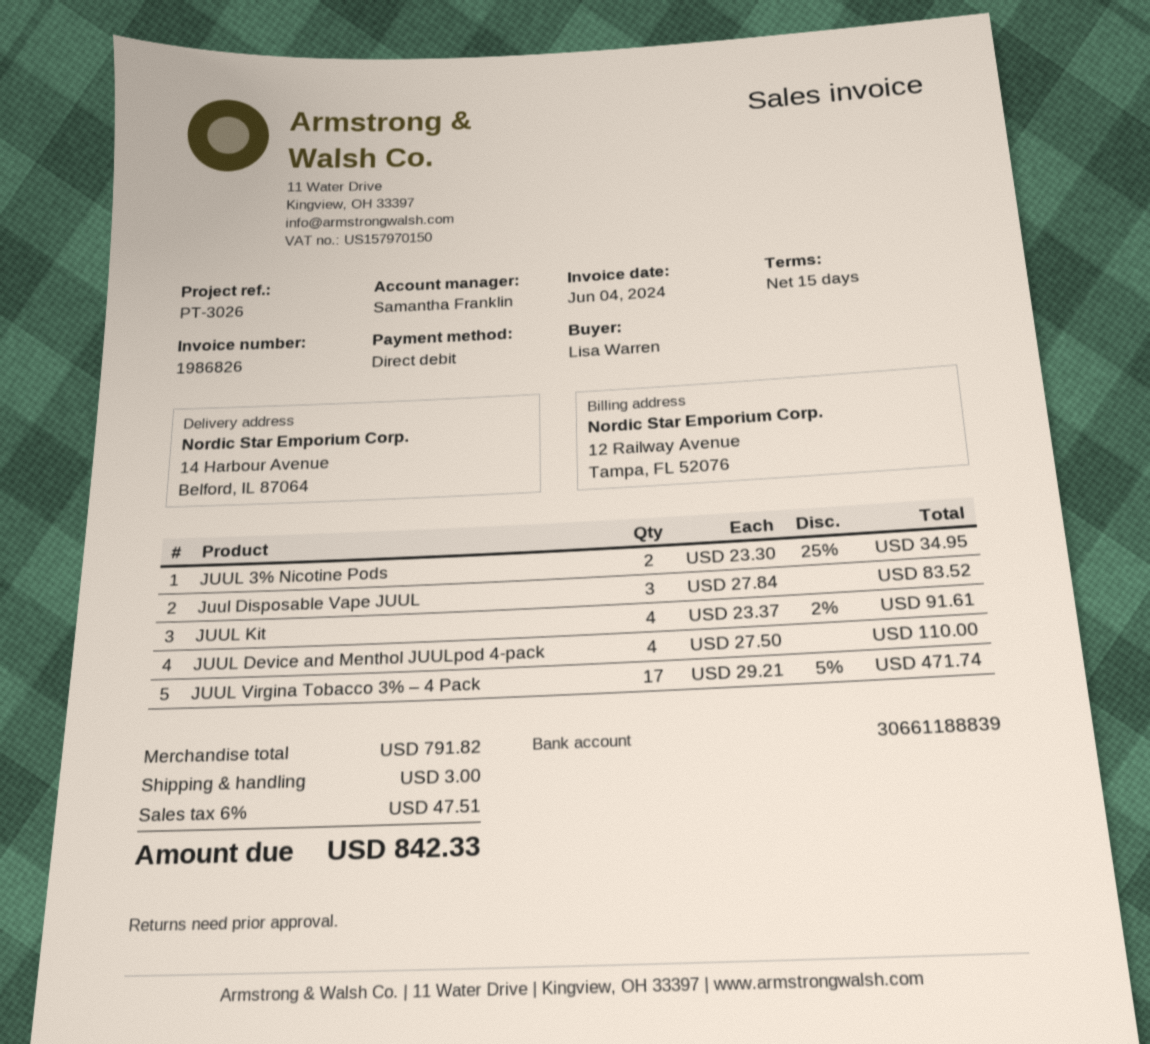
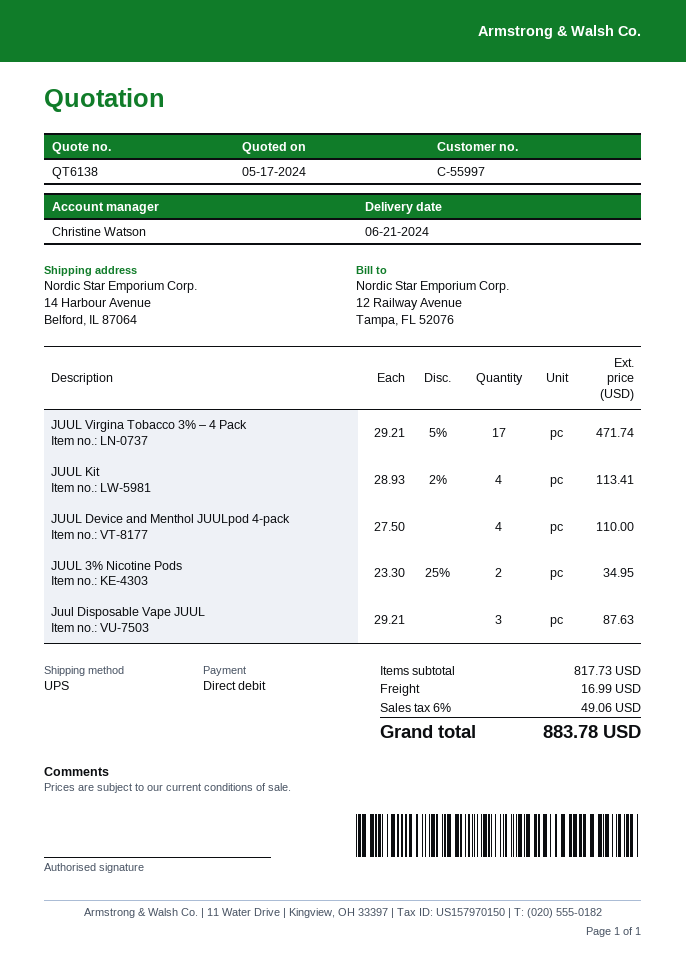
sales rep: Samantha Franklin -> Christine Watson
Juul Disposable Vape JUUL: 3 x 27.84 = 83.52 -> 3 x 29.21 = 87.63
JUUL Kit: 4 x 23.37 - 2% = 91.61 -> 4 x 28.93 - 2% = 113.41
subtotal: 791.82 -> 817.73
shipping: 3.00 -> 16.99
tax: 6% = 47.51 -> 6% = 49.06
total: 842.33 -> 883.78

